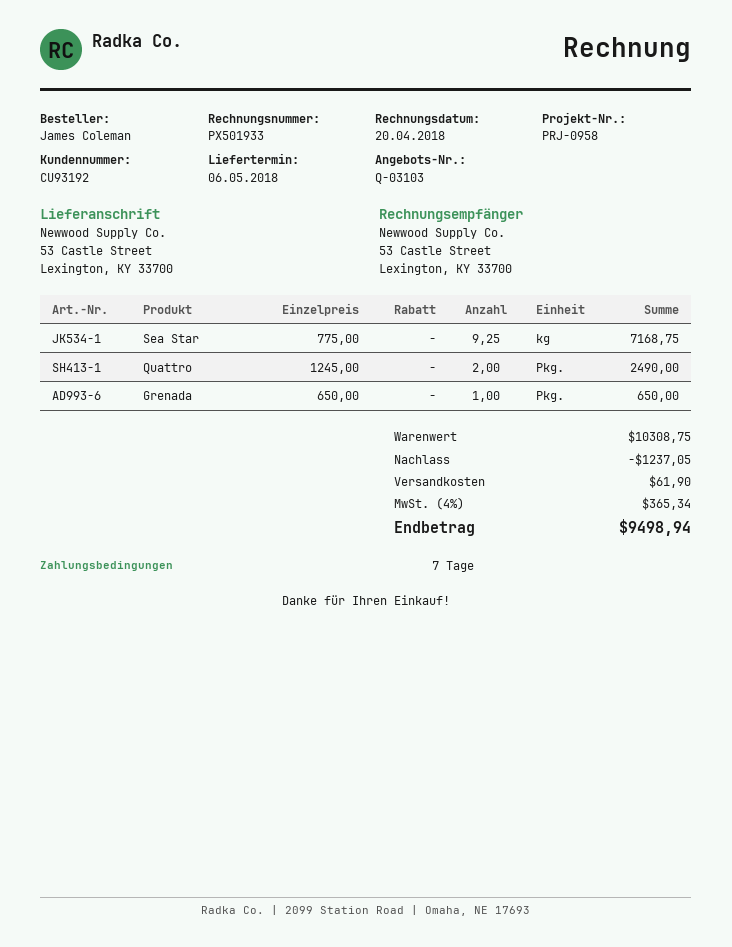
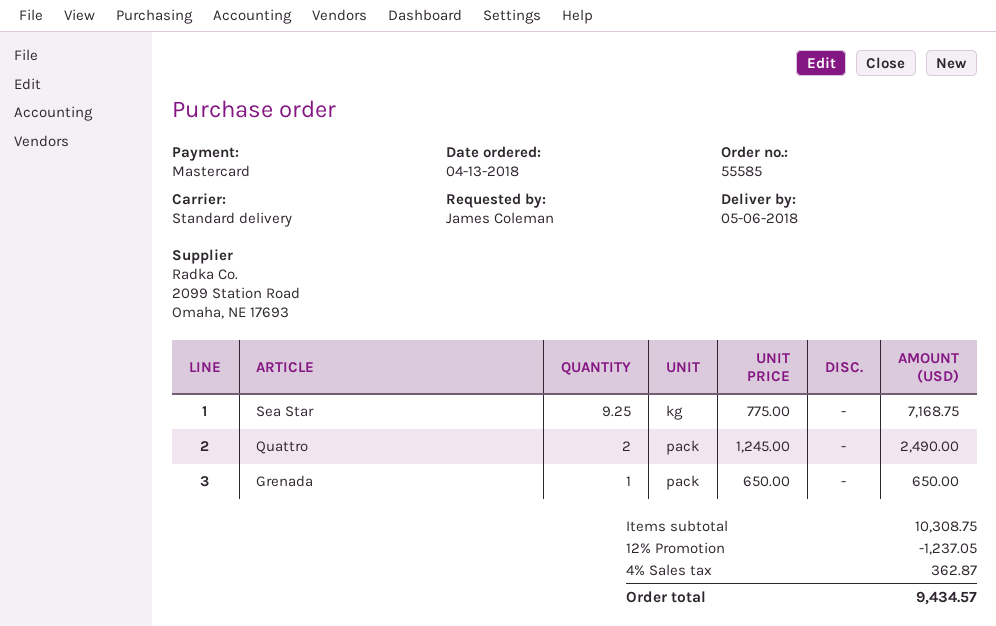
shipping: 61.90 -> none
tax: 4% = 365.34 -> 4% = 362.87
total: 9498.94 -> 9434.57

